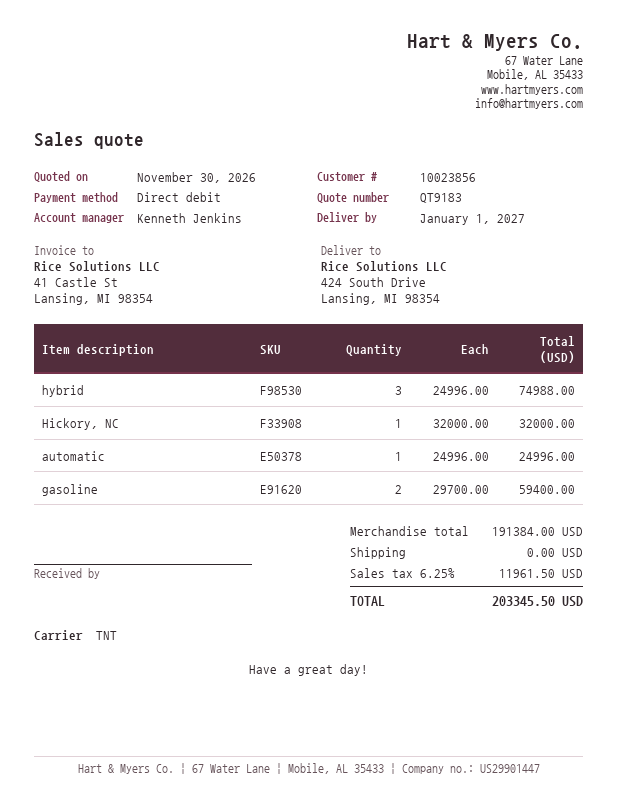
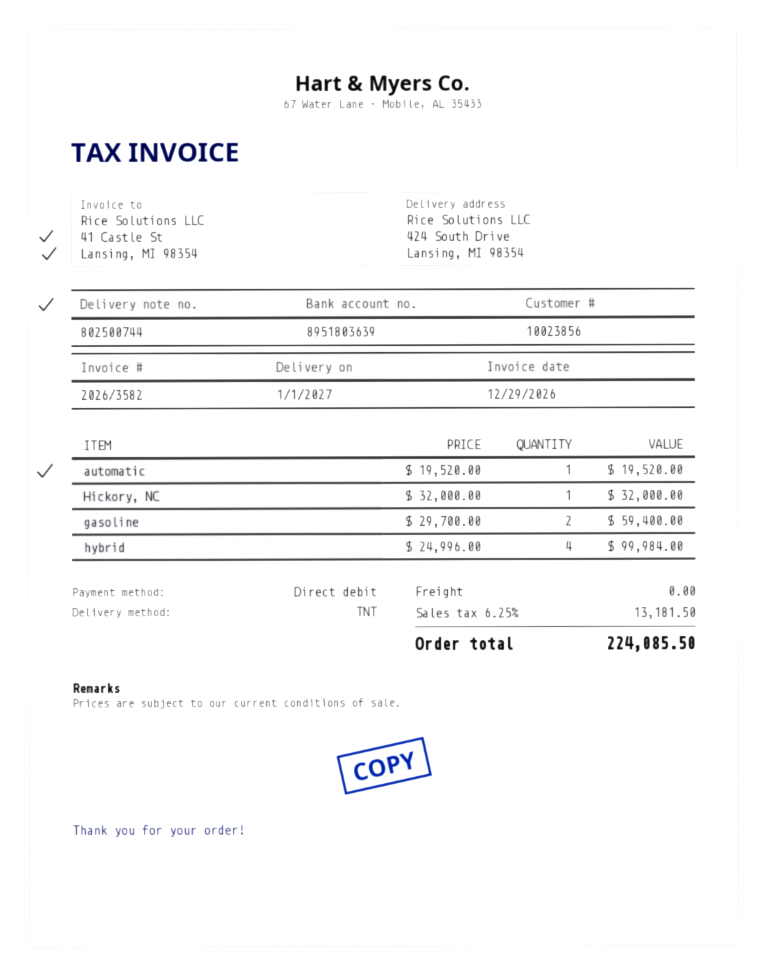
hybrid: 3 x 24996.00 = 74988.00 -> 4 x 24996.00 = 99984.00
automatic: 1 x 24996.00 = 24996.00 -> 1 x 19520.00 = 19520.00
tax: 6.25% = 11961.50 -> 6.25% = 13181.50
total: 203345.50 -> 224085.50

